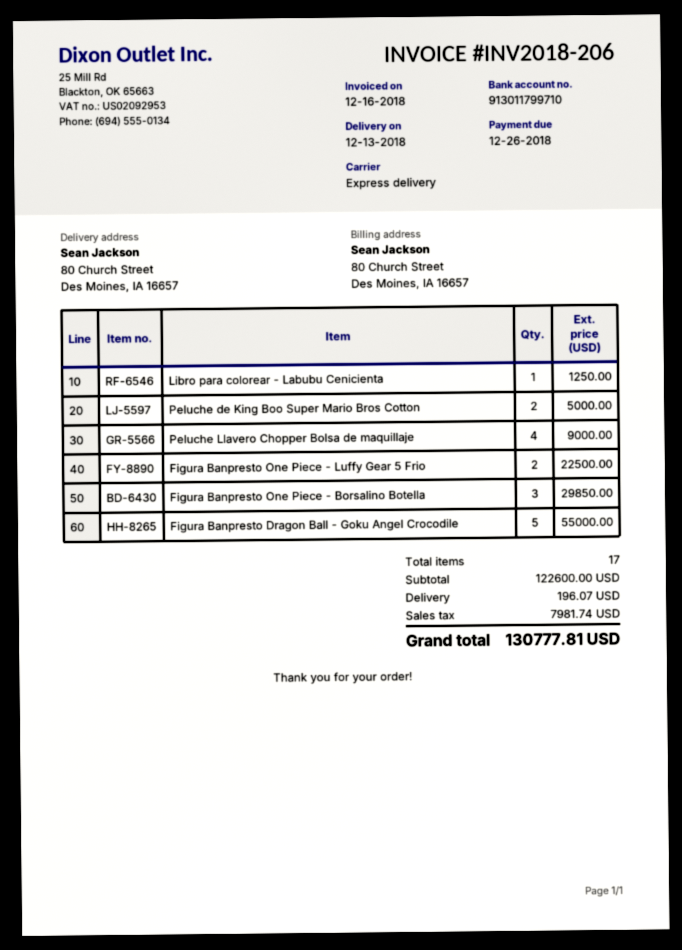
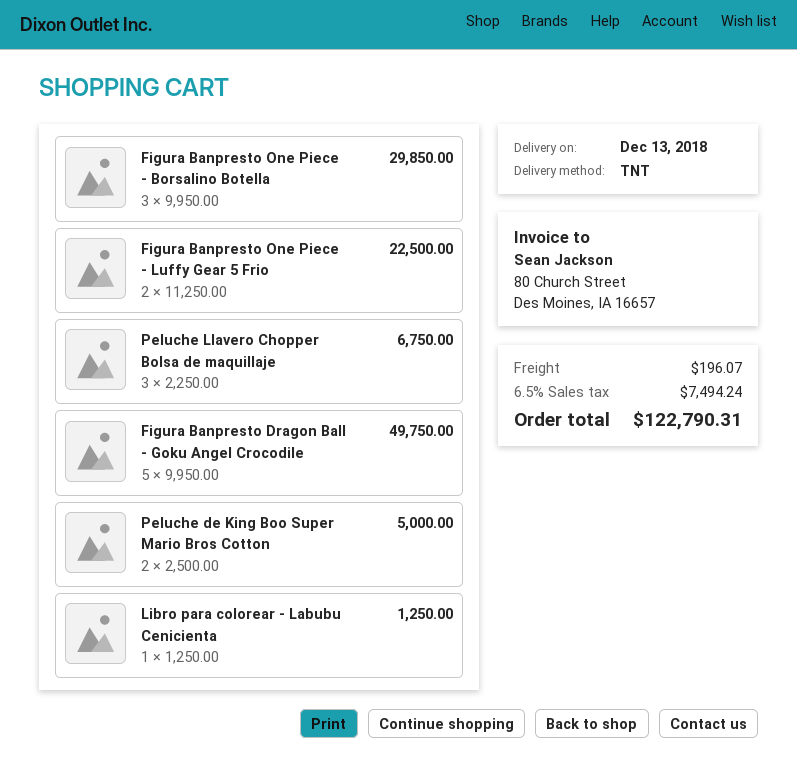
shipping method: express -> TNT
Peluche Llavero Chopper Bolsa de maquillaje: 4 for 9000.00 -> 3 for 6750.00
Figura Banpresto Dragon Ball - Goku Angel Crocodile: 5 for 55000.00 -> 5 for 49750.00
tax: 7981.74 -> 7494.24
total: 130777.81 -> 122790.31

